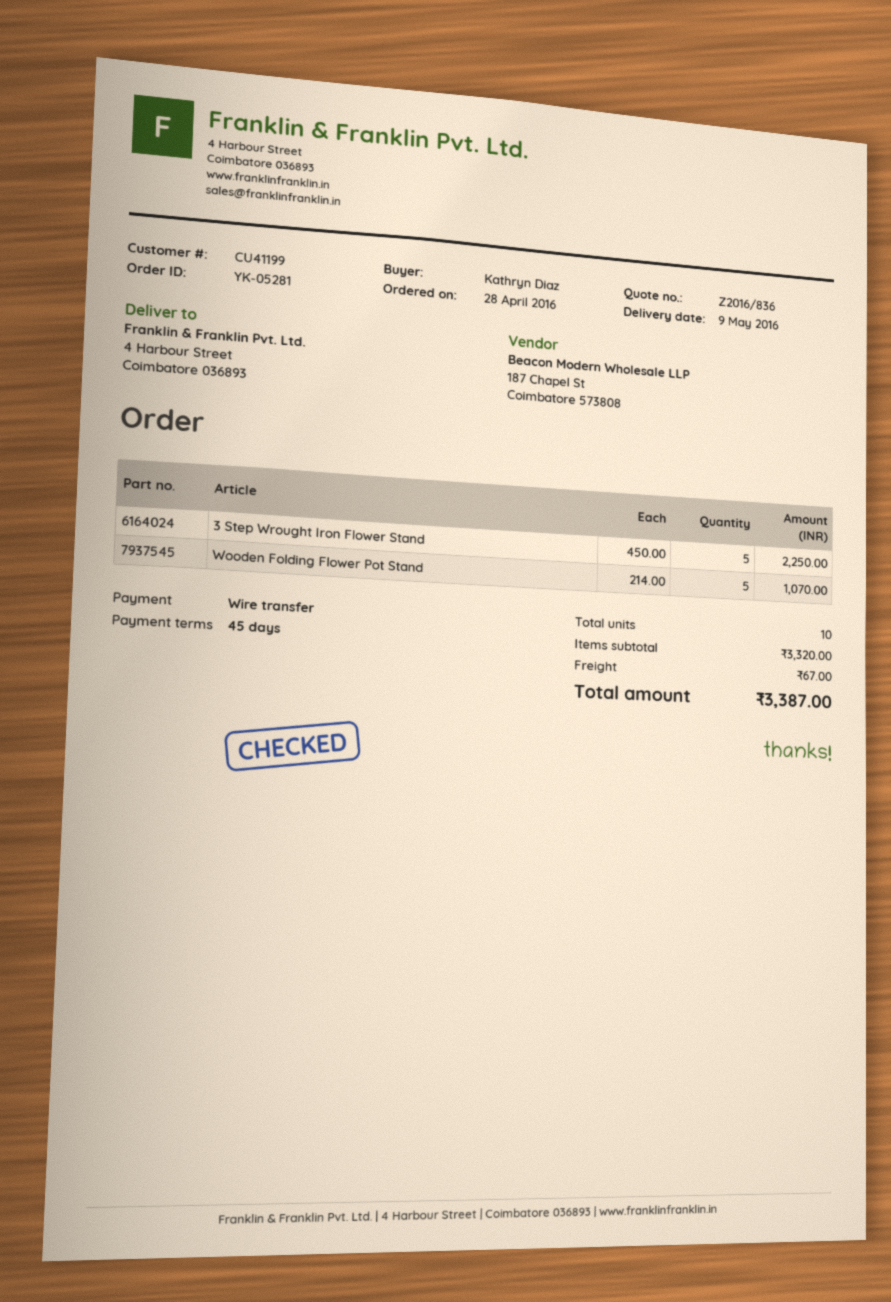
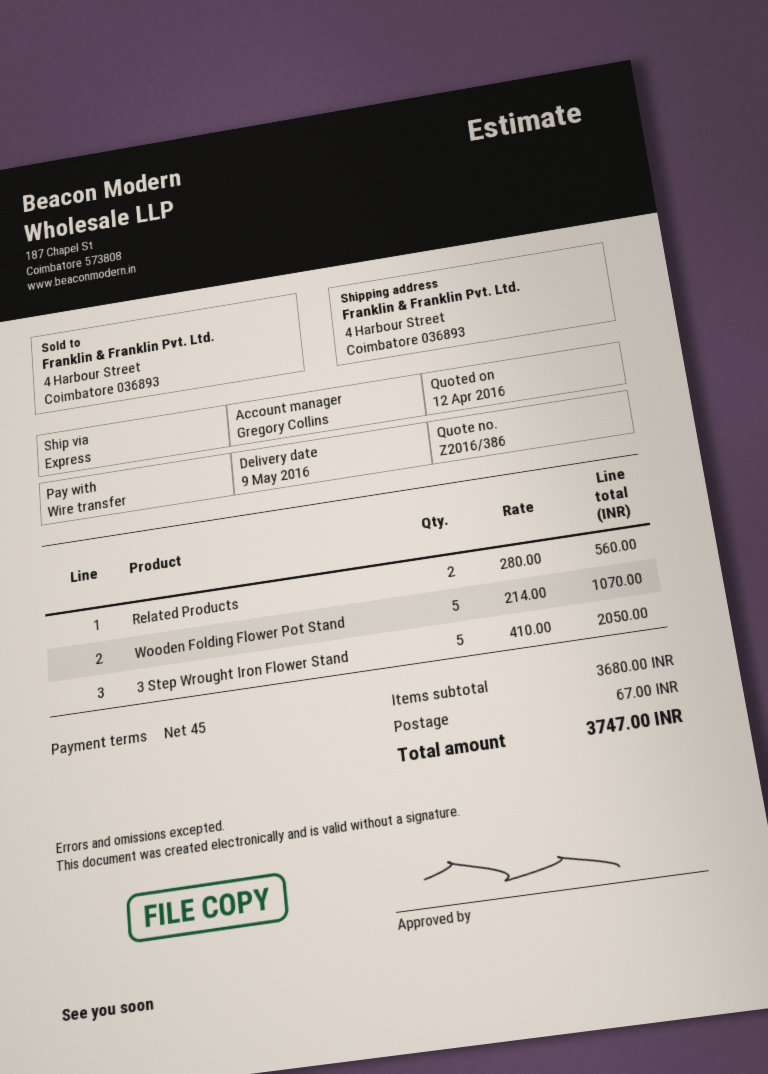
quote number: Z2016/836 -> Z2016/386
3 Step Wrought Iron Flower Stand: 5 x 450.00 = 2250.00 -> 5 x 410.00 = 2050.00
Related Products: none -> 2 x 280.00 = 560.00
subtotal: 3320.00 -> 3680.00
total: 3387.00 -> 3747.00

